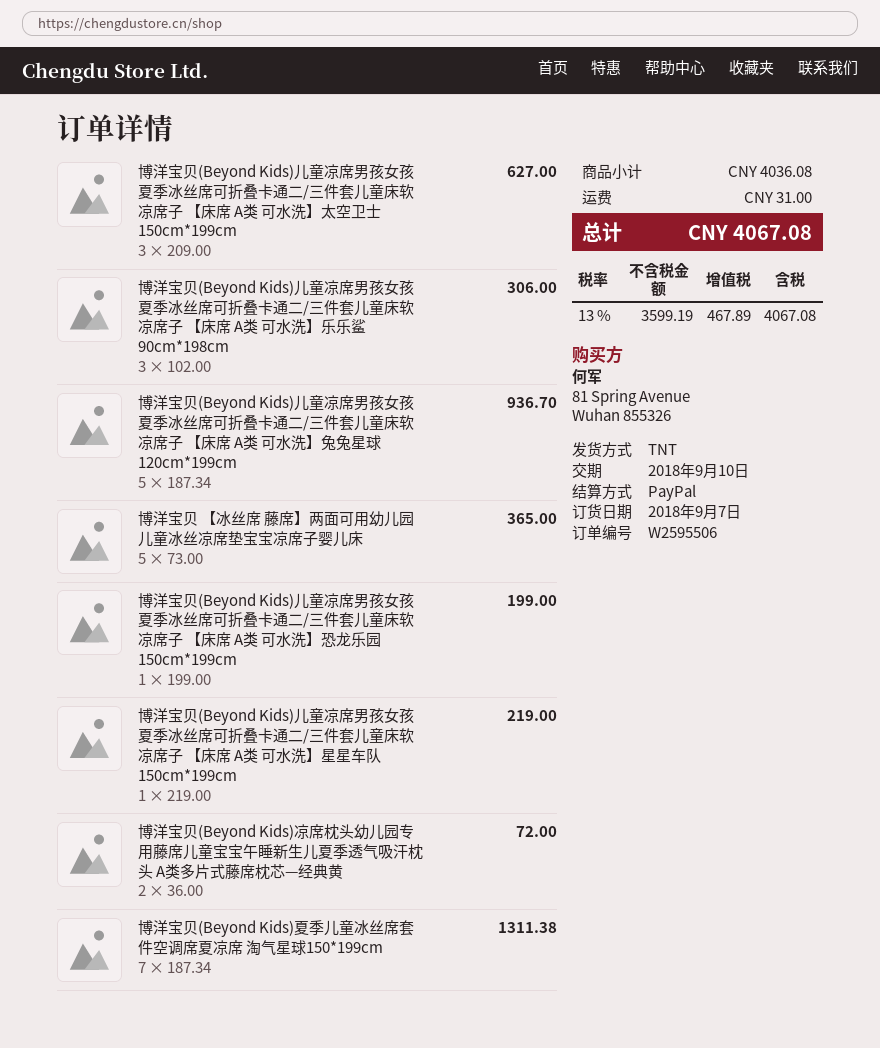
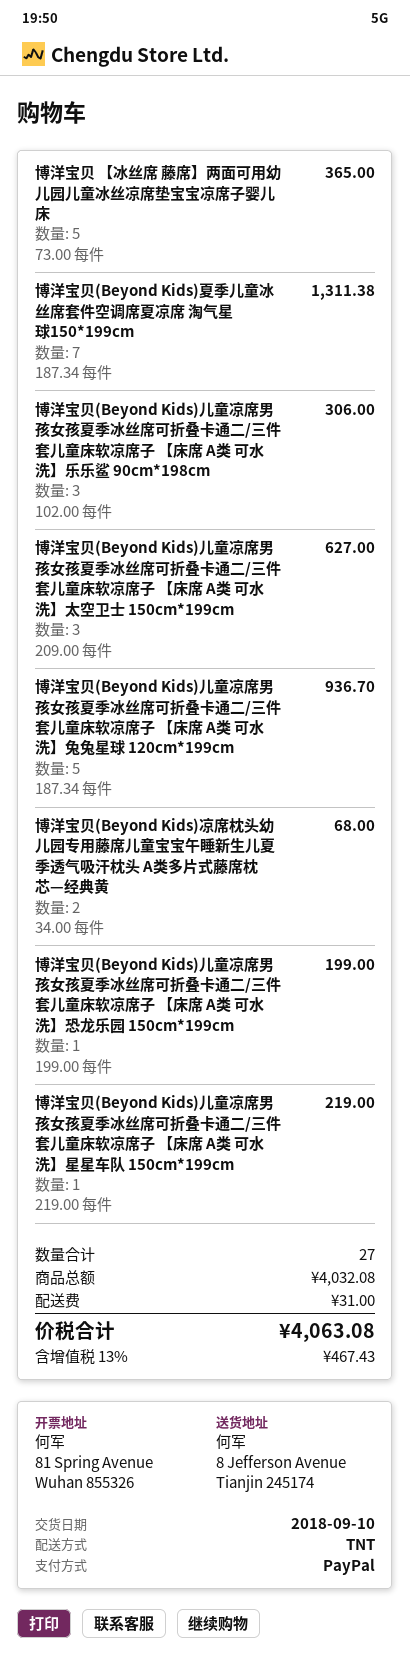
博洋宝贝(Beyond Kids)凉席枕头幼儿园专用藤席儿童宝宝午睡新生儿夏季透气吸汗枕头 A类多片式藤席枕芯—经典黄: 2 x 36.00 = 72.00 -> 2 x 34.00 = 68.00
subtotal: 4036.08 -> 4032.08
tax: 13% = 467.89 -> 13% = 467.43
total: 4067.08 -> 4063.08

